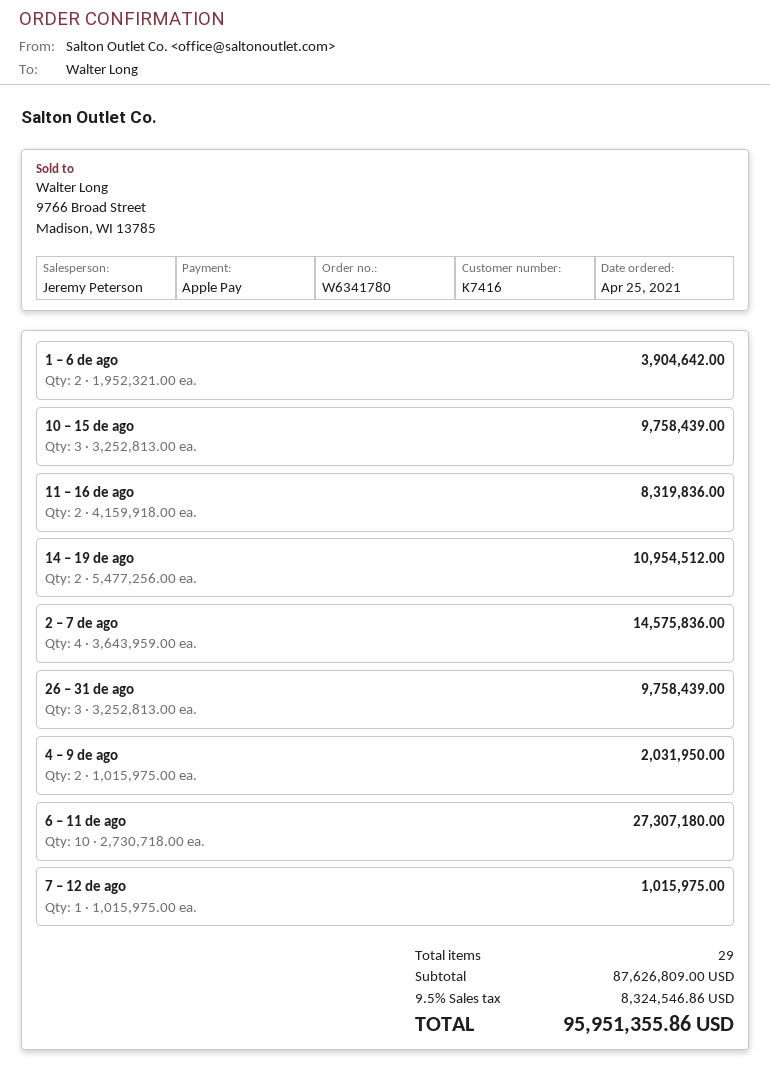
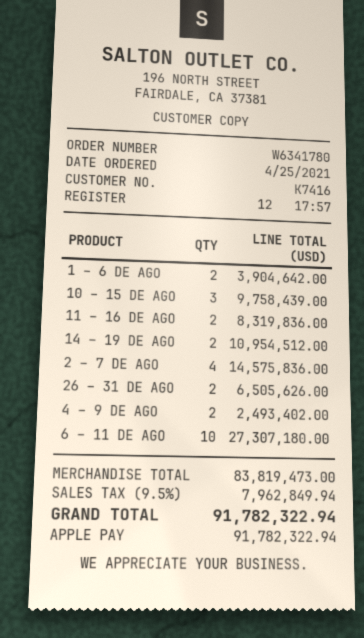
26 – 31 de ago: 3 for 9758439.00 -> 2 for 6505626.00
4 – 9 de ago: 2 for 2031950.00 -> 2 for 2493402.00
7 – 12 de ago: 1 for 1015975.00 -> none
subtotal: 87626809.00 -> 83819473.00
tax: 9.5% = 8324546.86 -> 9.5% = 7962849.94
total: 95951355.86 -> 91782322.94

